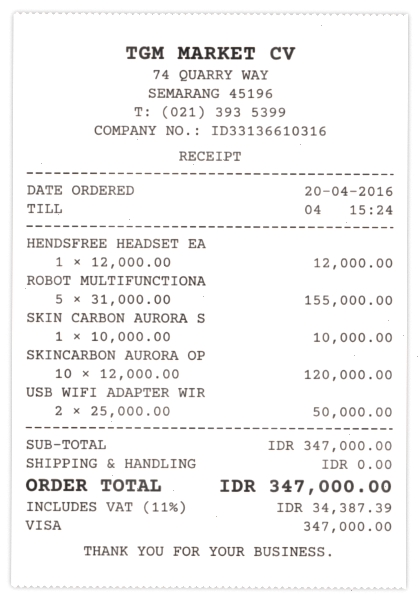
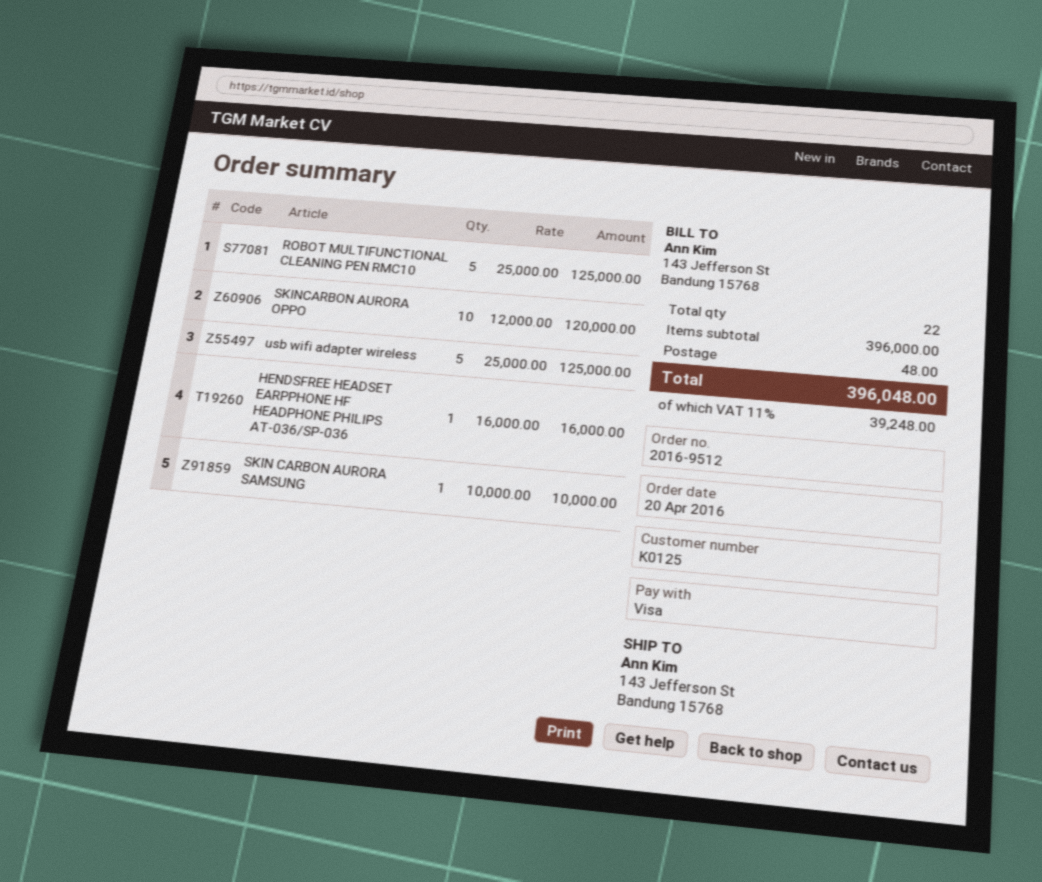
HENDSFREE HEADSET EA: 1 x 12000.00 = 12000.00 -> 1 x 16000.00 = 16000.00
ROBOT MULTIFUNCTIONA: 5 x 31000.00 = 155000.00 -> 5 x 25000.00 = 125000.00
USB WIFI ADAPTER WIR: 2 x 25000.00 = 50000.00 -> 5 x 25000.00 = 125000.00
subtotal: 347000.00 -> 396000.00
shipping: 0.00 -> 48.00
tax: 11% = 34387.39 -> 11% = 39248.00
total: 347000.00 -> 396048.00

